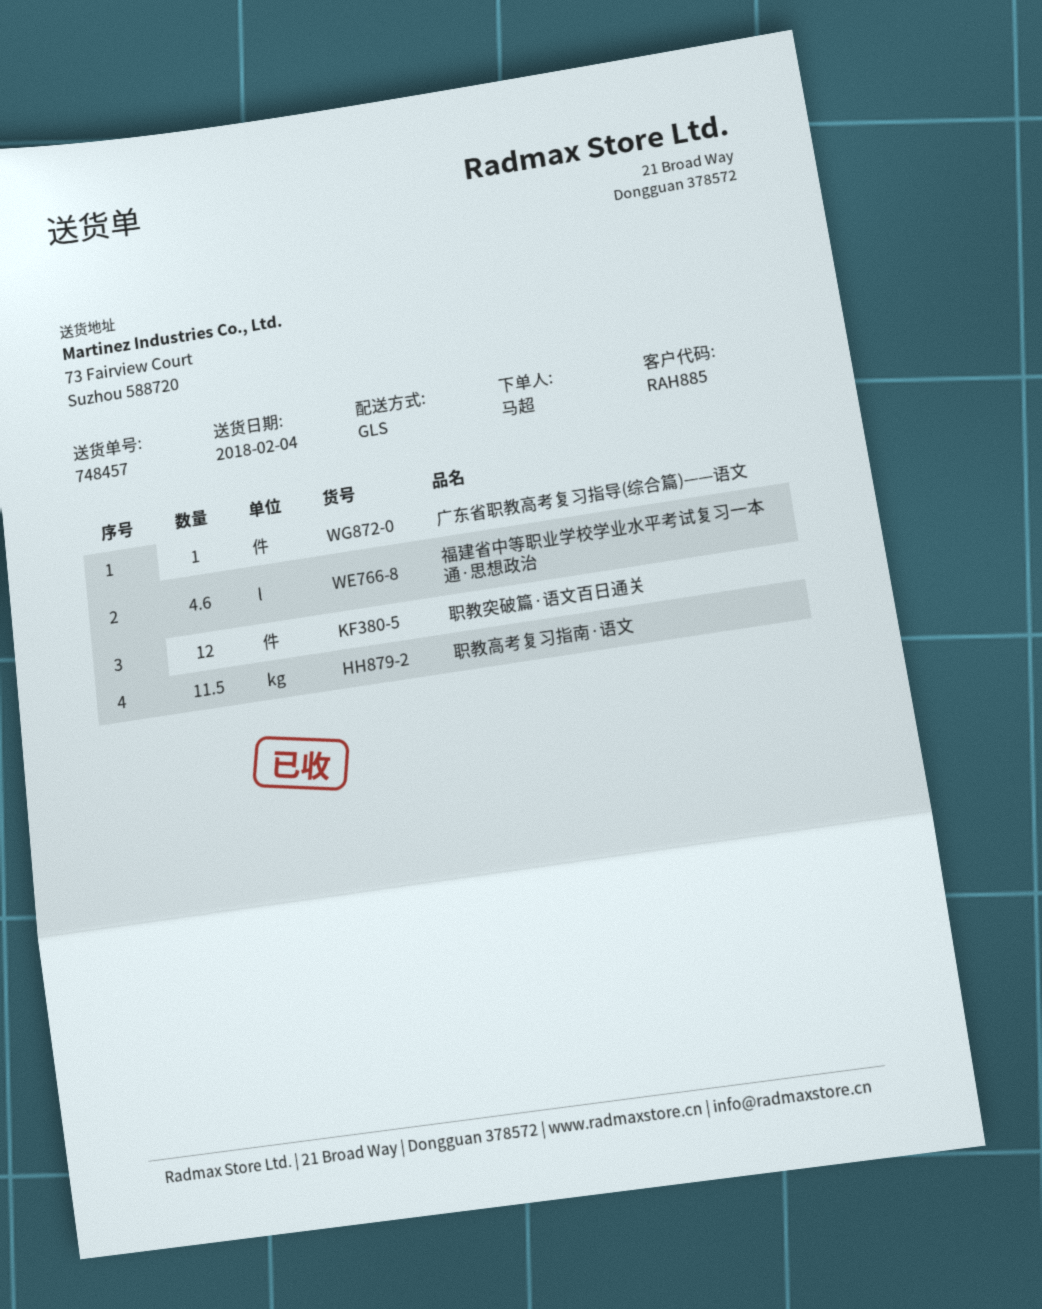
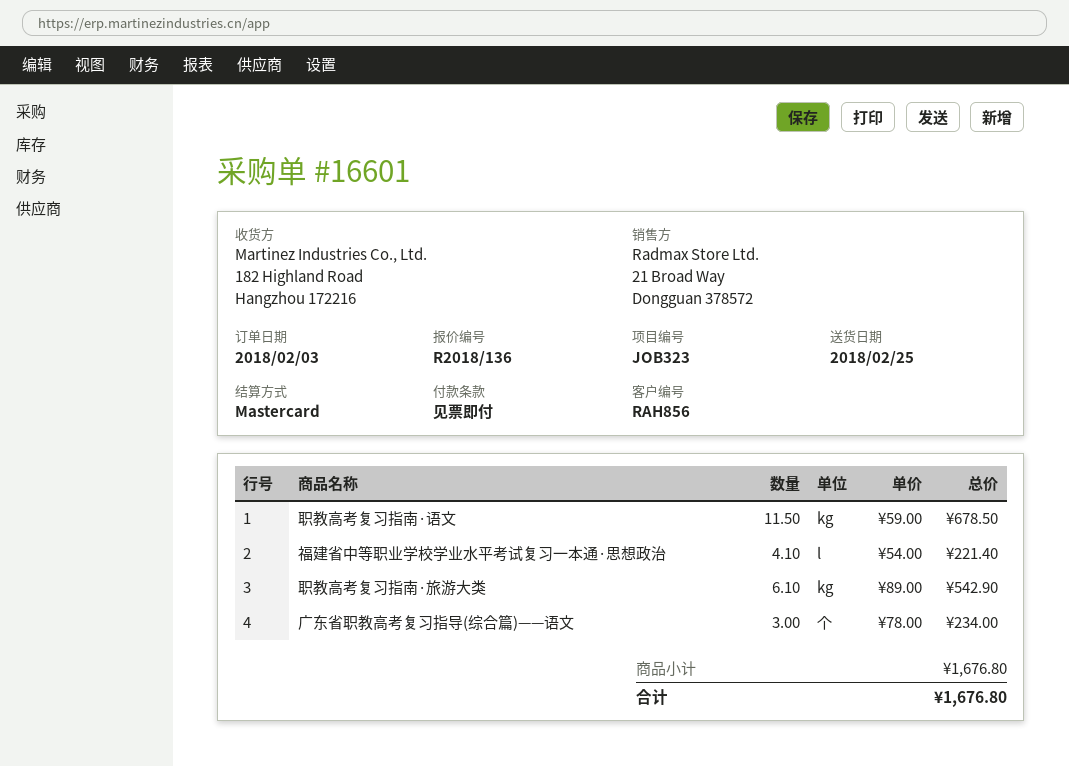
delivery date: 2018-02-04 -> 2018-02-25
customer number: RAH885 -> RAH856
ship to: 73 Fairview Court, Suzhou 588720 -> 182 Highland Road, Hangzhou 172216
广东省职教高考复习指导(综合篇)——语文: 1 -> 3
福建省中等职业学校学业水平考试复习一本通·思想政治: 4.6 -> 4.1
职教突破篇·语文百日通关: 12 -> none
职教高考复习指南·旅游大类: none -> 6.1

